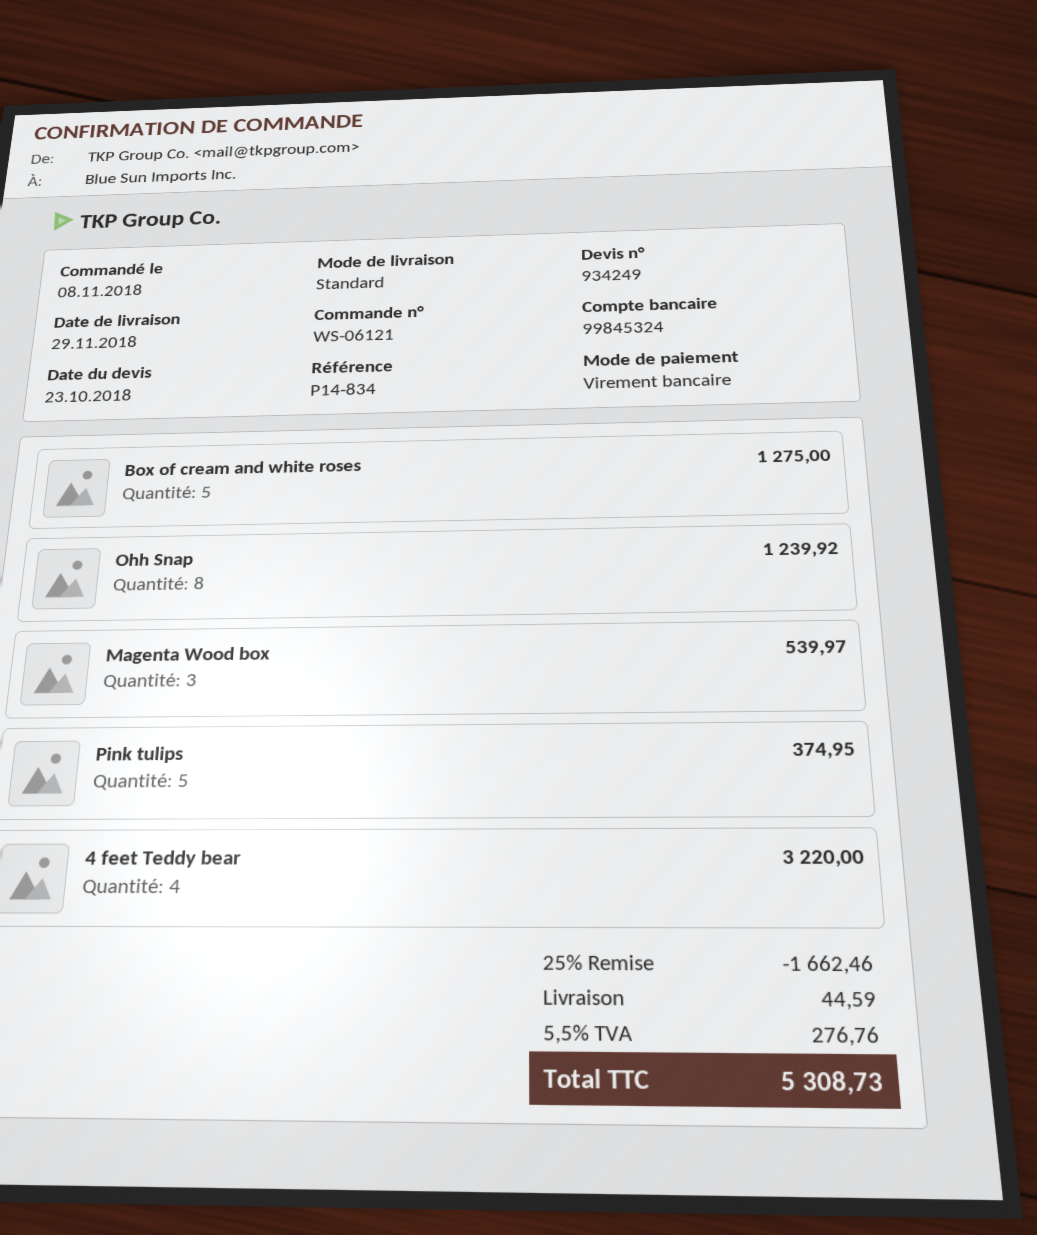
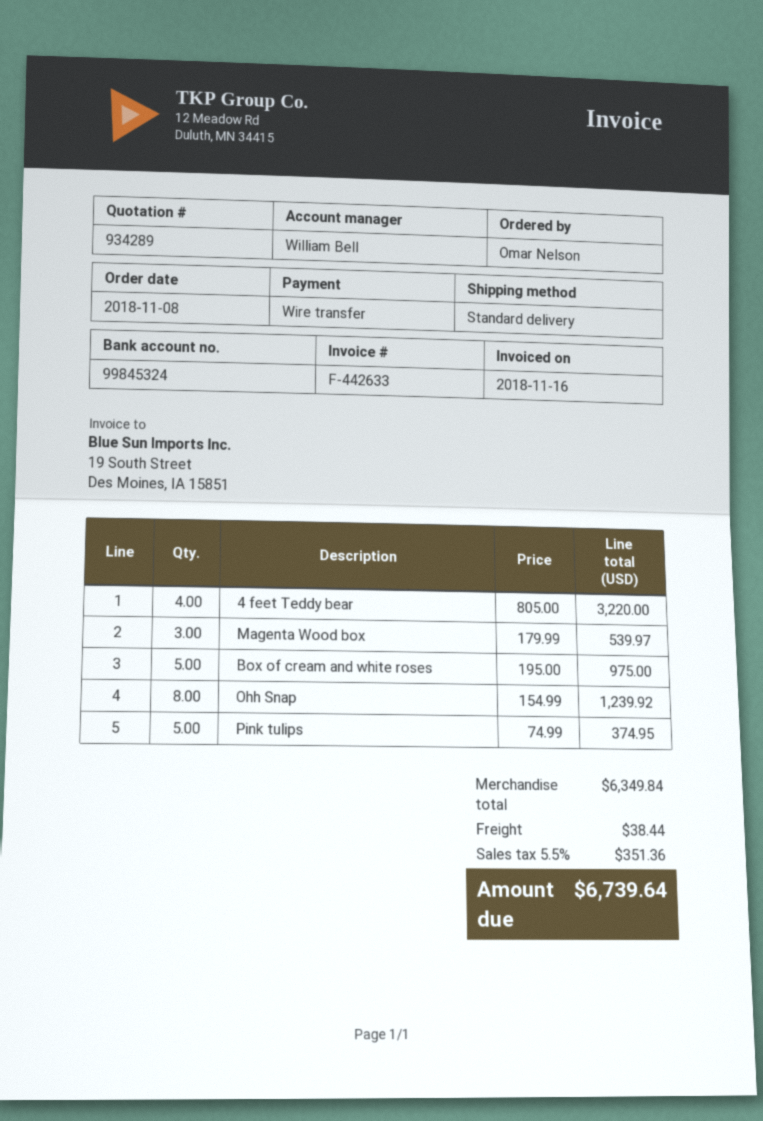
quote number: 934249 -> 934289
Box of cream and white roses: 5 for 1275.00 -> 5 for 975.00
discount: 25% = 1662.46 -> none
shipping: 44.59 -> 38.44
tax: 5.5% = 276.76 -> 5.5% = 351.36
total: 5308.73 -> 6739.64

